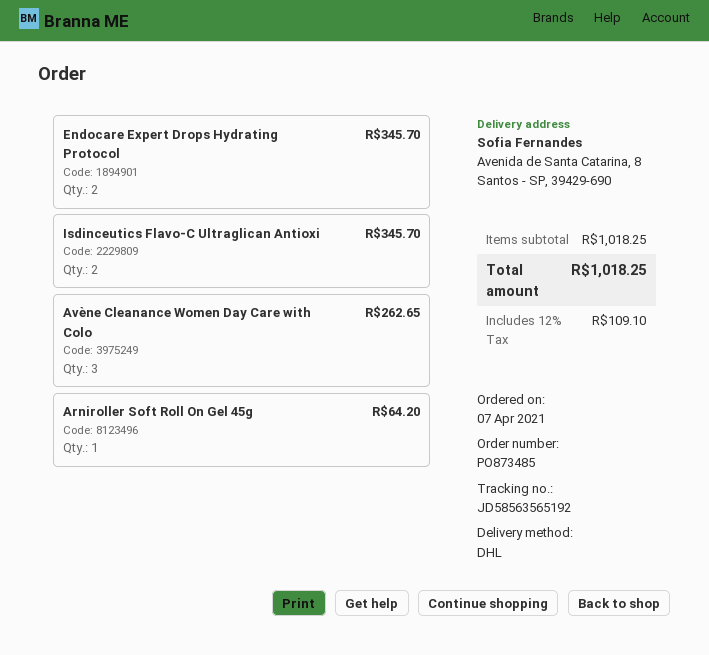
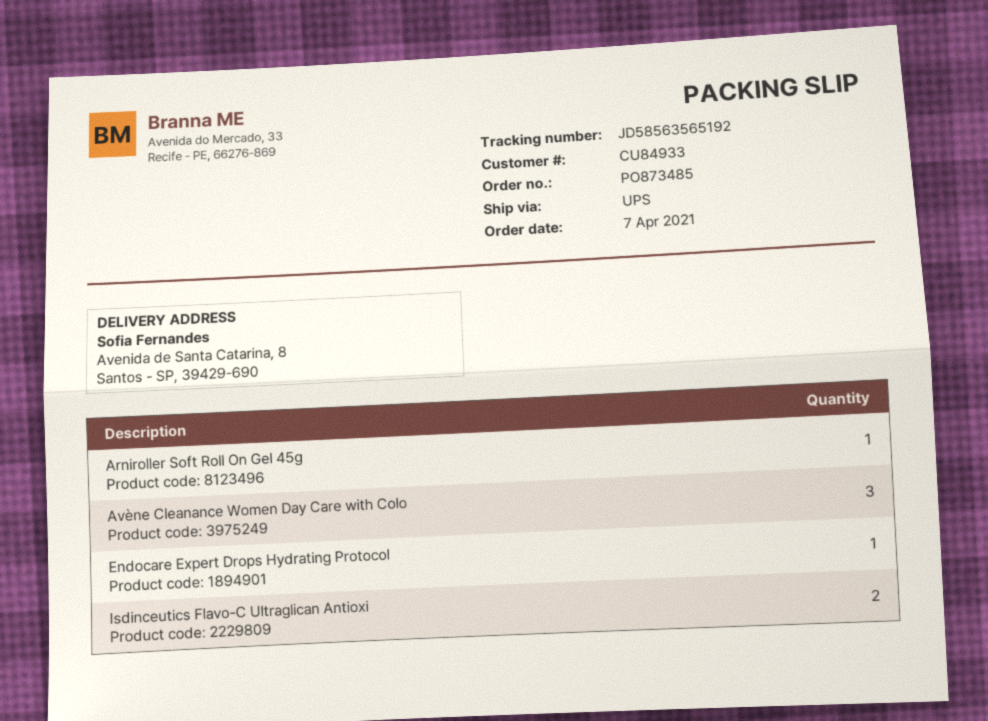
shipping method: DHL -> UPS
Endocare Expert Drops Hydrating Protocol: 2 -> 1

